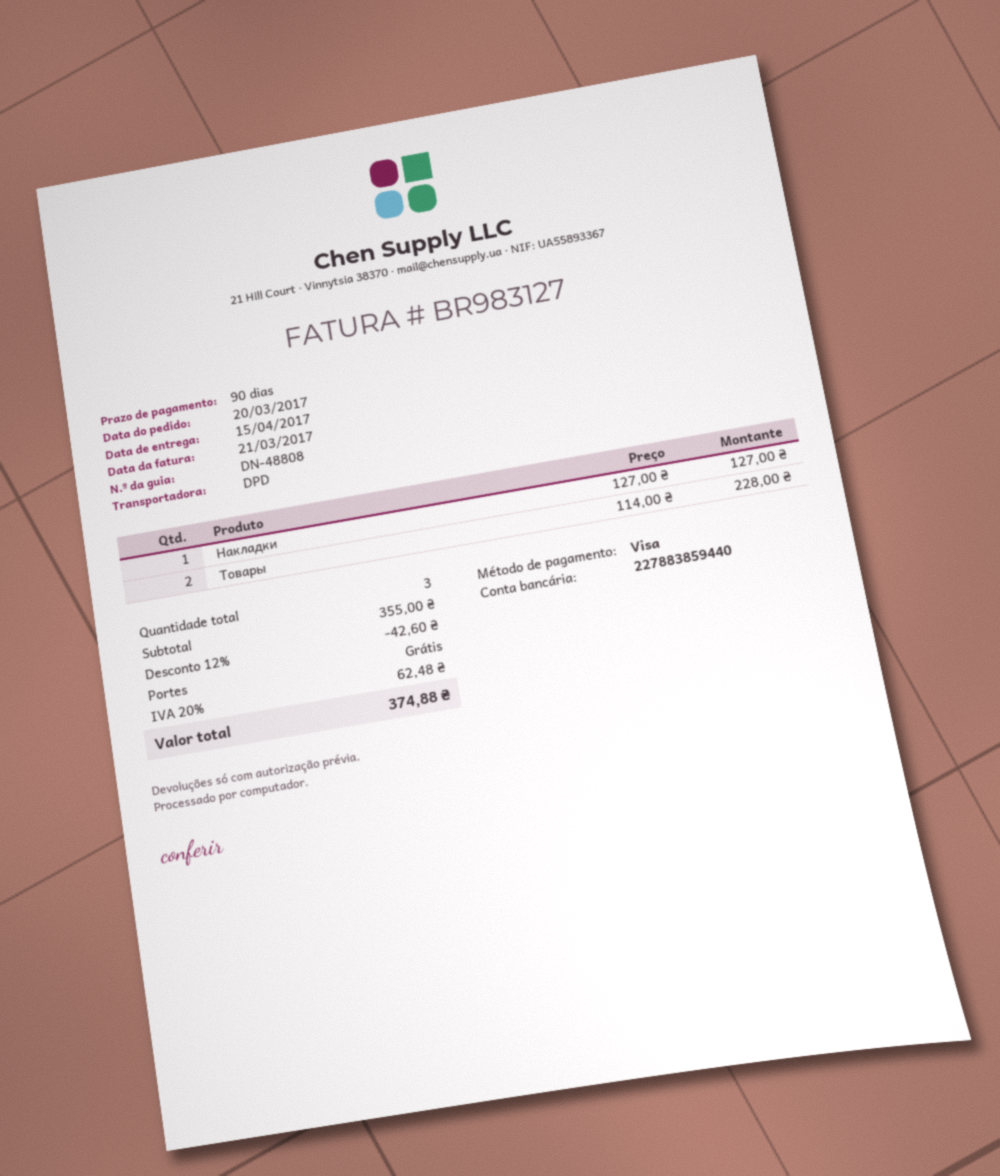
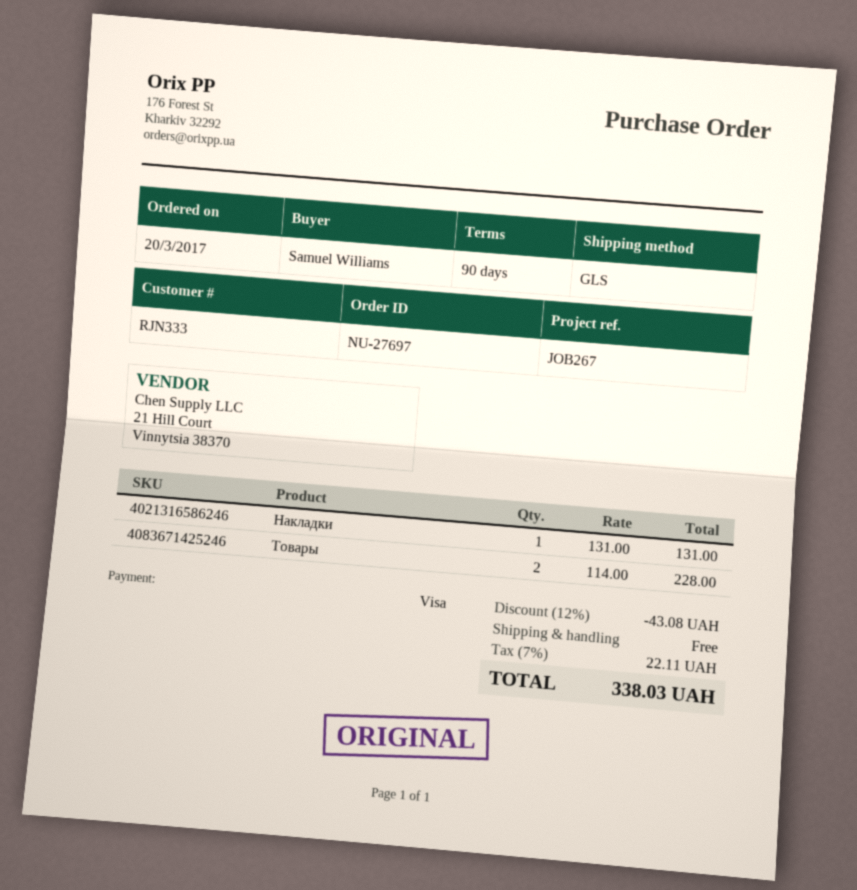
shipping method: DPD -> GLS
Накладки: 1 x 127.00 = 127.00 -> 1 x 131.00 = 131.00
discount: 12% = 42.60 -> 12% = 43.08
tax: 20% = 62.48 -> 7% = 22.11
total: 374.88 -> 338.03

